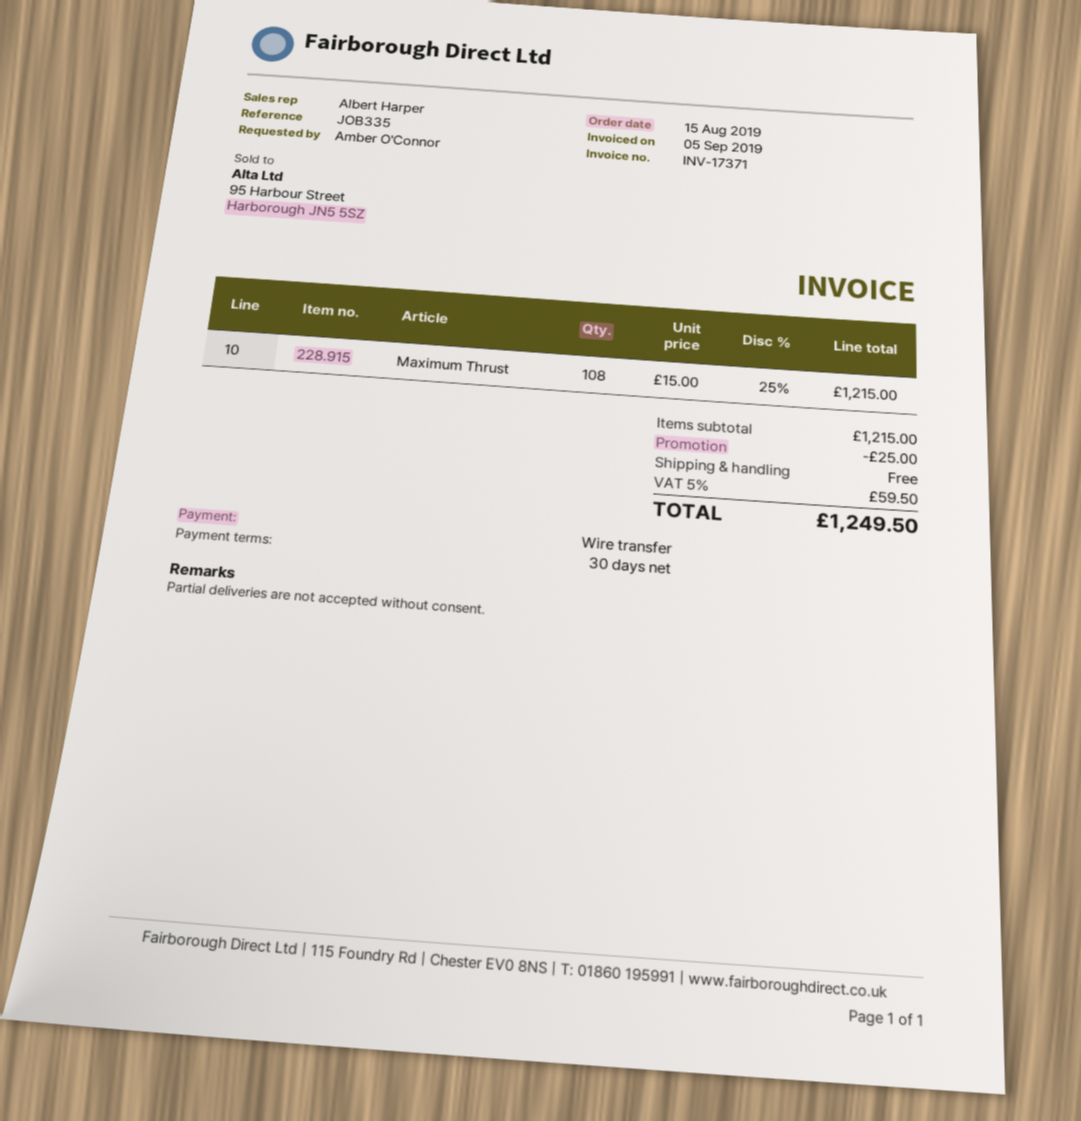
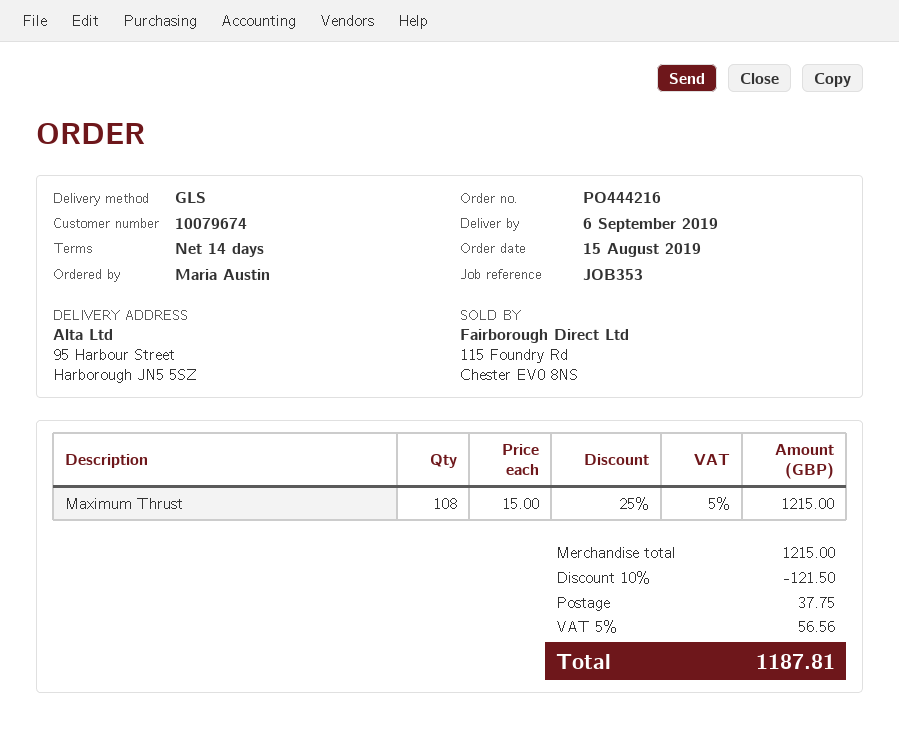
payment terms: 30 days -> 14 days
reference: JOB335 -> JOB353
ordered by: Amber O'Connor -> Maria Austin
discount: 25.00 -> 121.50
shipping: 0.00 -> 37.75
tax: 5% = 59.50 -> 5% = 56.56
total: 1249.50 -> 1187.81

